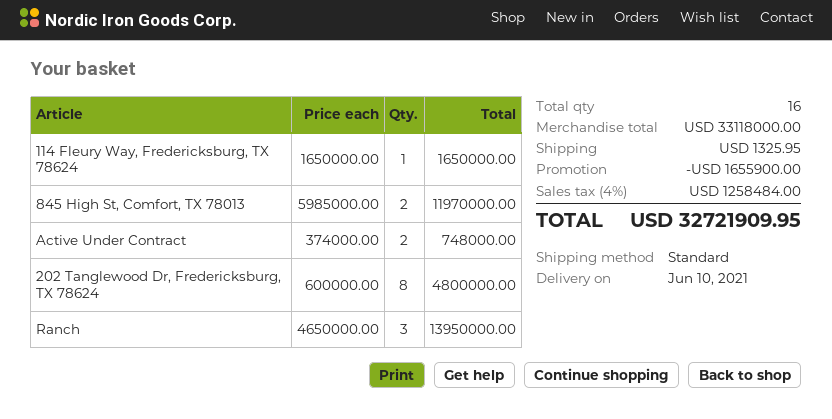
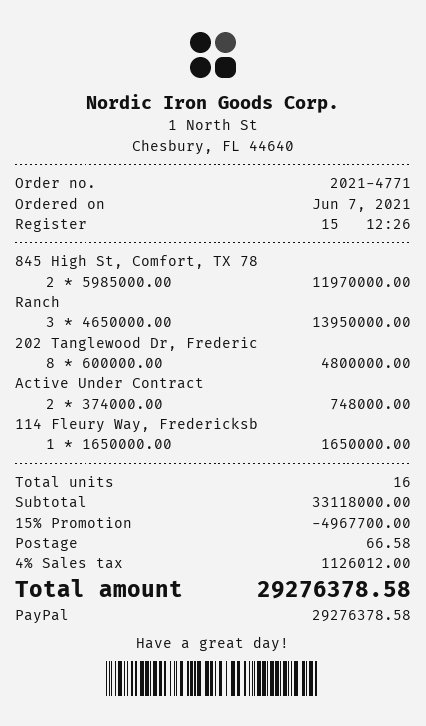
discount: 1655900.00 -> 4967700.00
shipping: 1325.95 -> 66.58
tax: 4% = 1258484.00 -> 4% = 1126012.00
total: 32721909.95 -> 29276378.58

